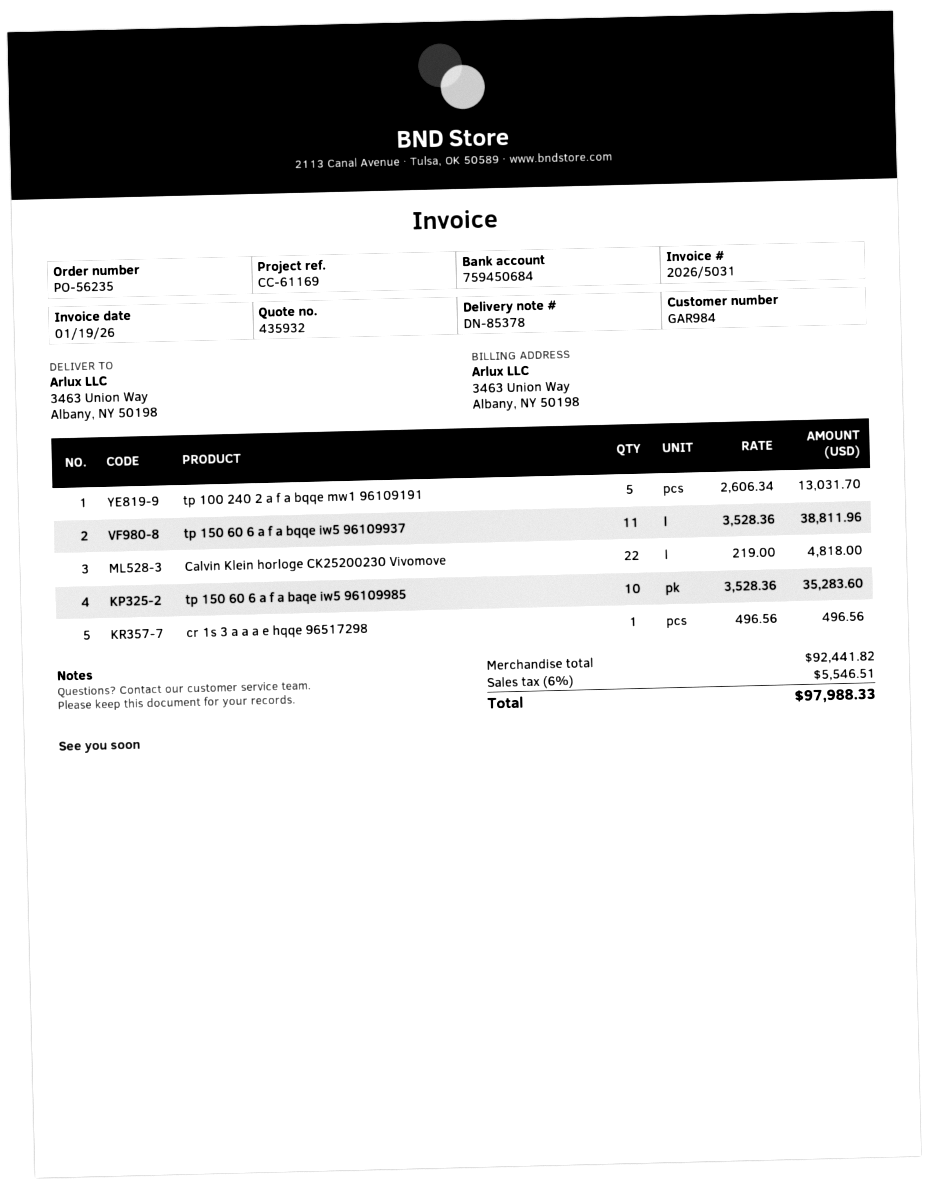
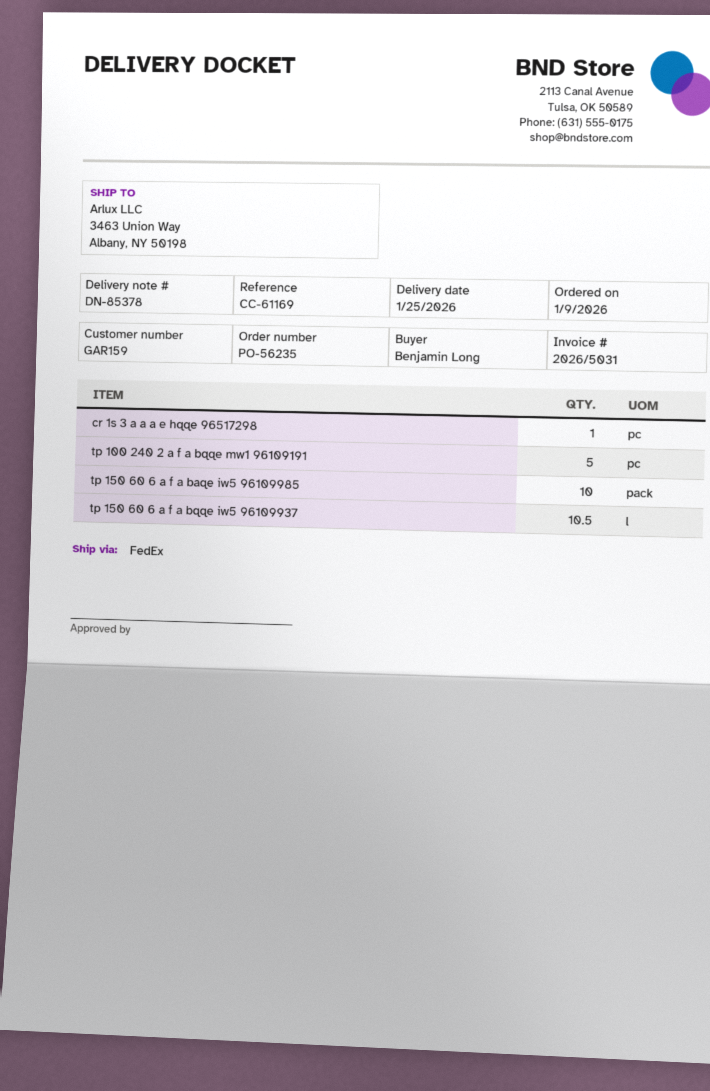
customer number: GAR984 -> GAR159
tp 150 60 6 a f a bqqe iw5 96109937: 11 -> 10.5
Calvin Klein horloge CK25200230 Vivomove: 22 -> none

